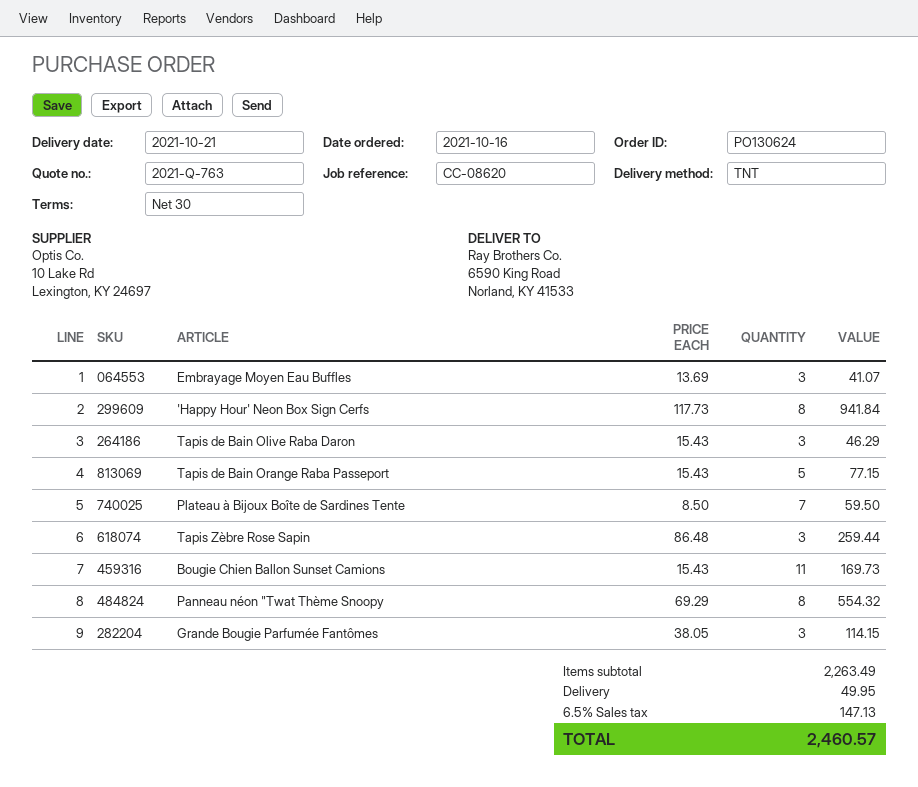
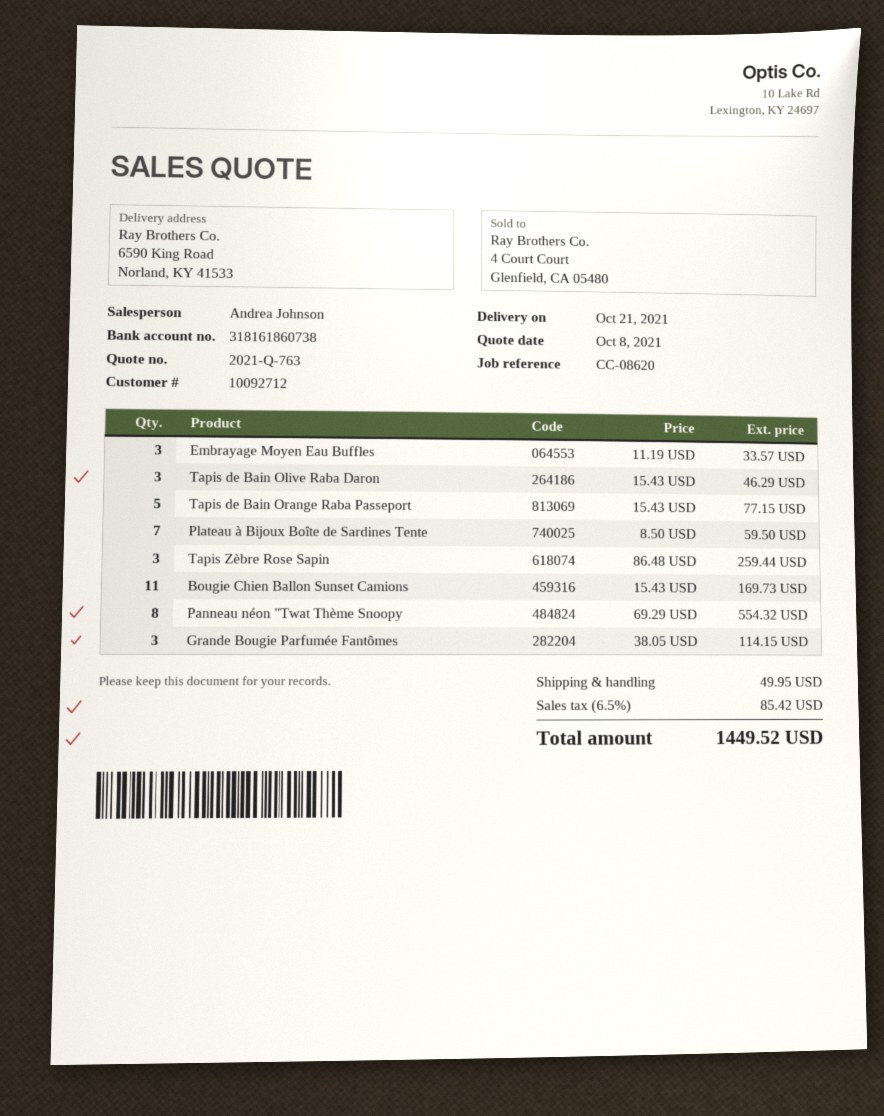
Embrayage Moyen Eau Buffles: 3 x 13.69 = 41.07 -> 3 x 11.19 = 33.57
'Happy Hour' Neon Box Sign Cerfs: 8 x 117.73 = 941.84 -> none
tax: 6.5% = 147.13 -> 6.5% = 85.42
total: 2460.57 -> 1449.52

